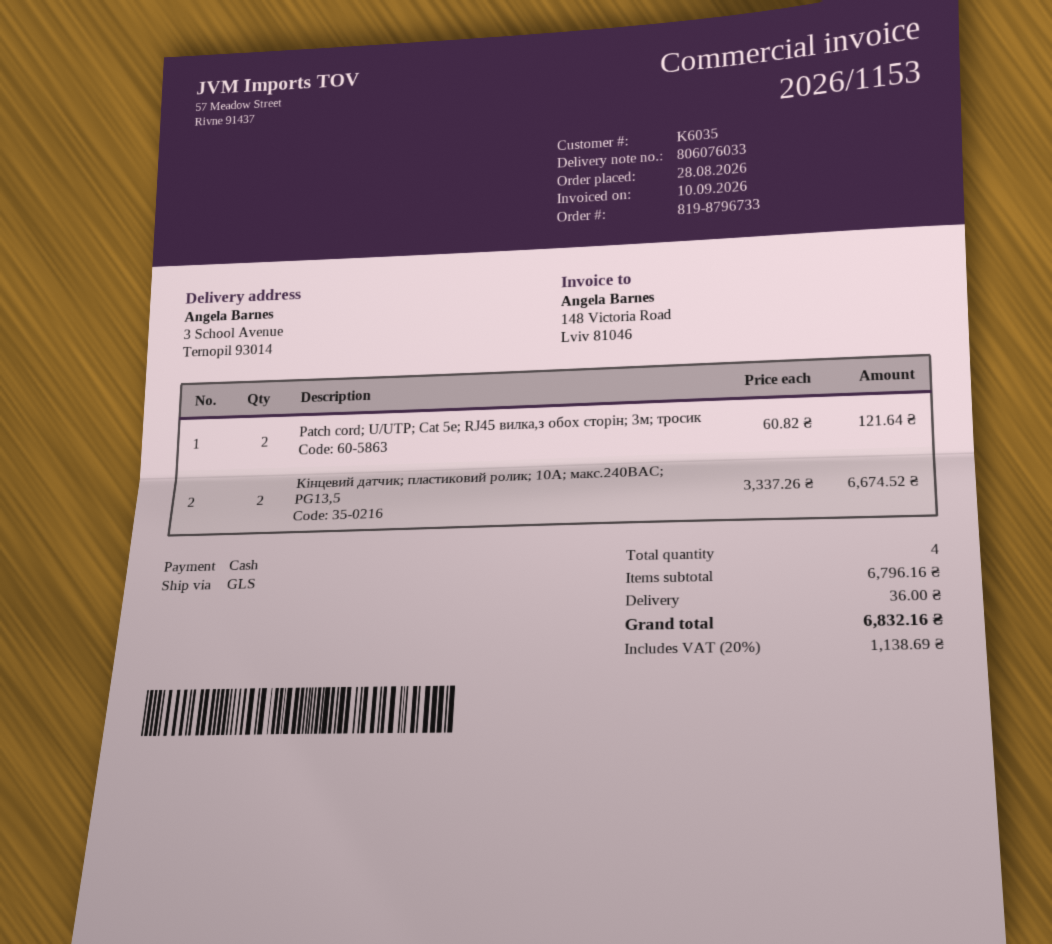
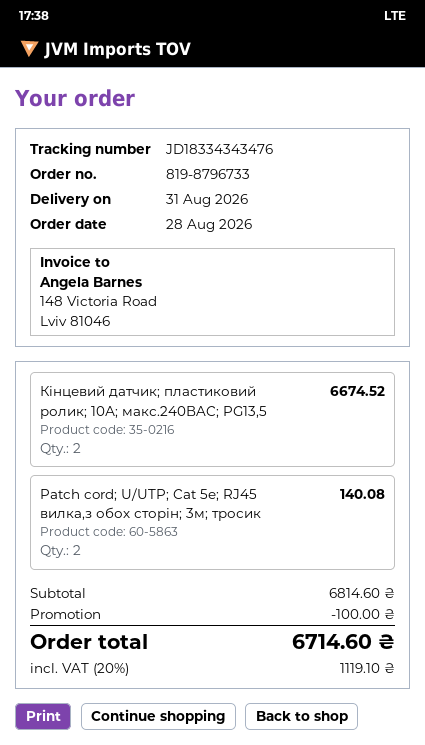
Patch cord; U/UTP; Cat 5e; RJ45 вилка,з обох сторін; 3м; тросик: 2 for 121.64 -> 2 for 140.08
subtotal: 6796.16 -> 6814.60
discount: none -> 100.00
shipping: 36.00 -> none
tax: 20% = 1138.69 -> 20% = 1119.10
total: 6832.16 -> 6714.60

